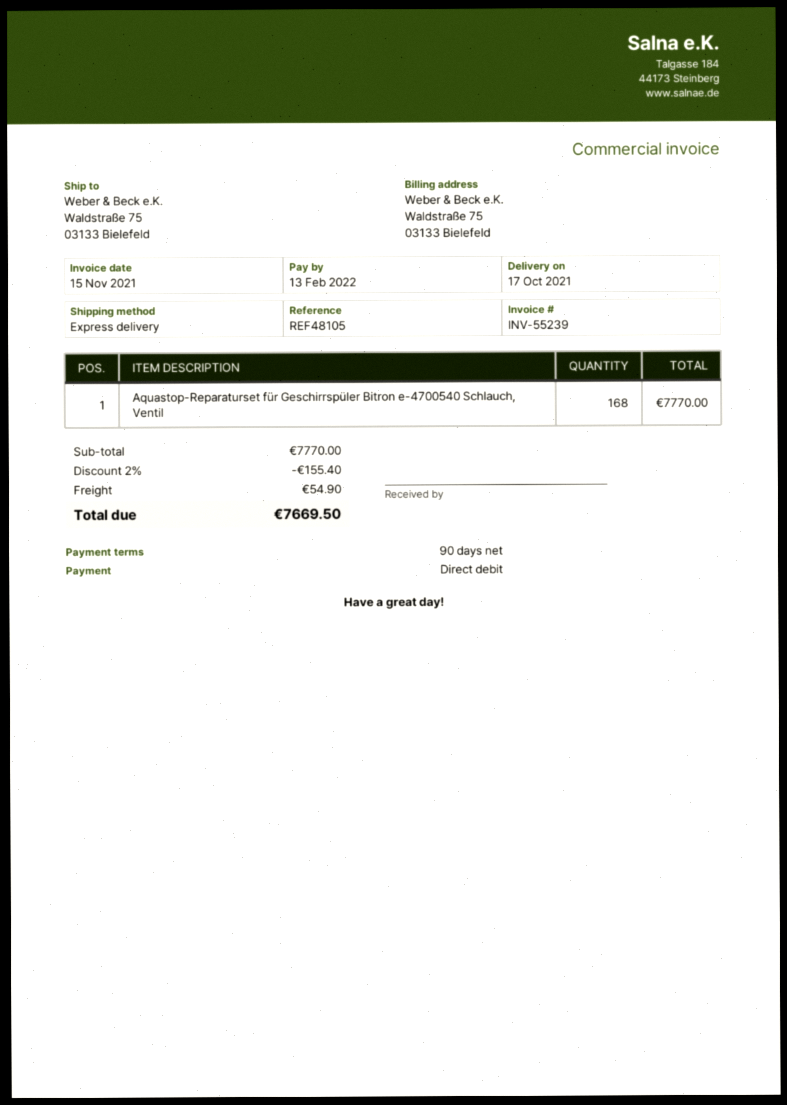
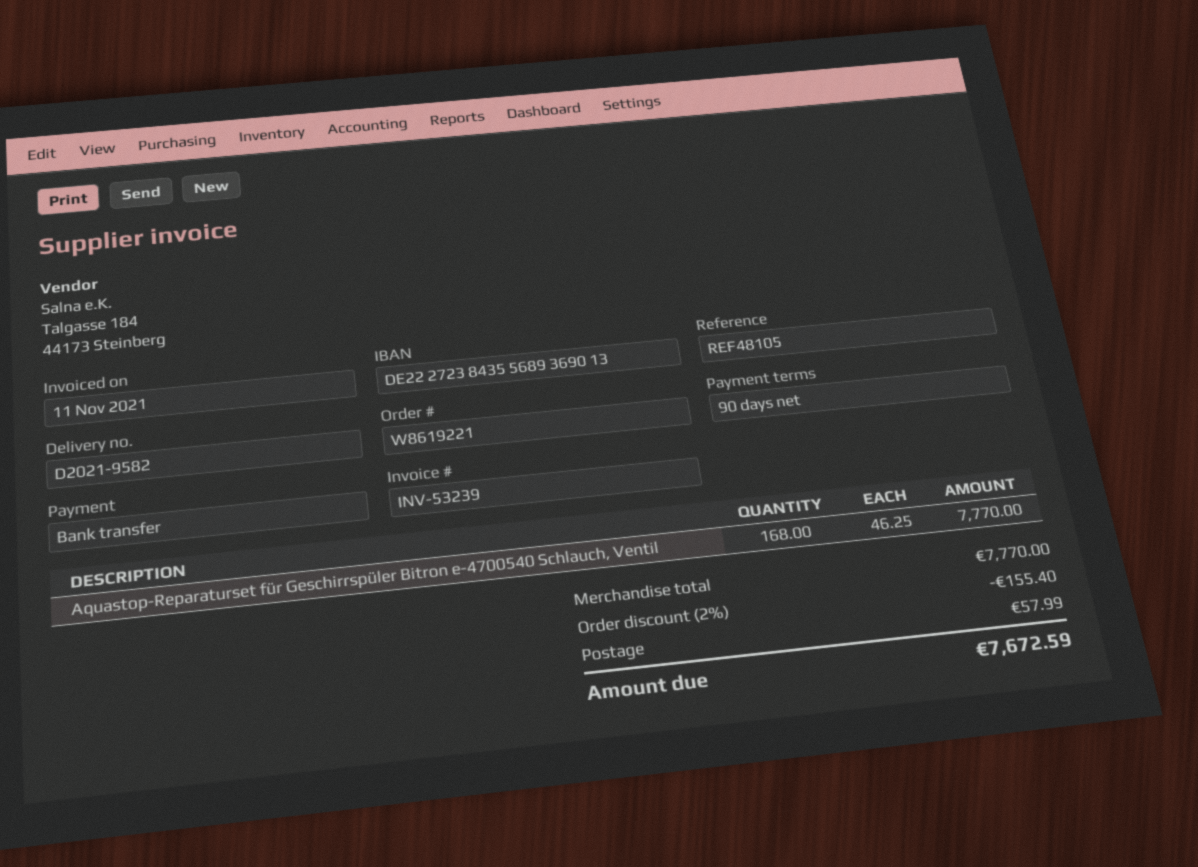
invoice number: INV-55239 -> INV-53239
invoice date: 2021-11-15 -> 2021-11-11
payment method: direct debit -> bank transfer
shipping: 54.90 -> 57.99
total: 7669.50 -> 7672.59

